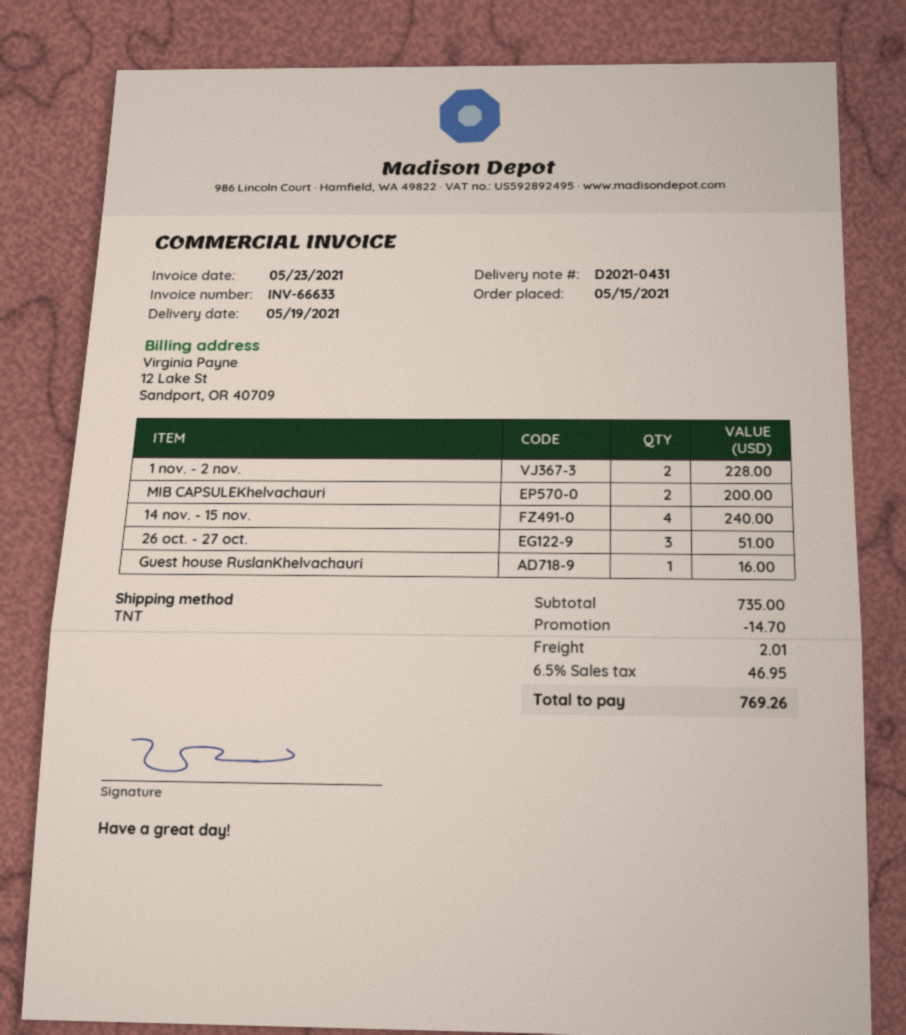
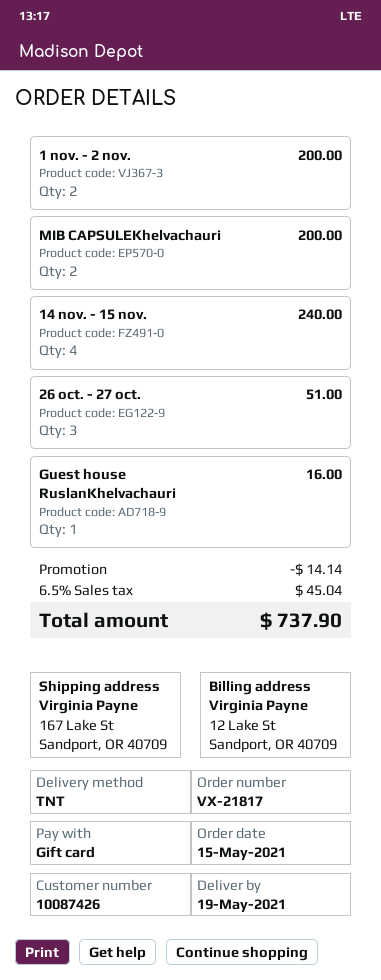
1 nov. - 2 nov.: 2 for 228.00 -> 2 for 200.00
discount: 14.70 -> 14.14
shipping: 2.01 -> none
tax: 6.5% = 46.95 -> 6.5% = 45.04
total: 769.26 -> 737.90

